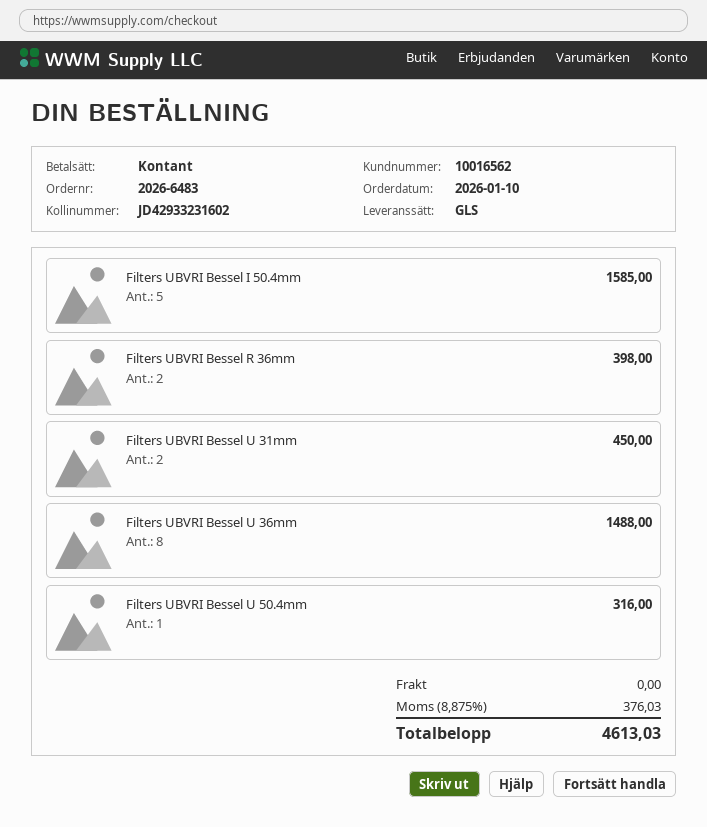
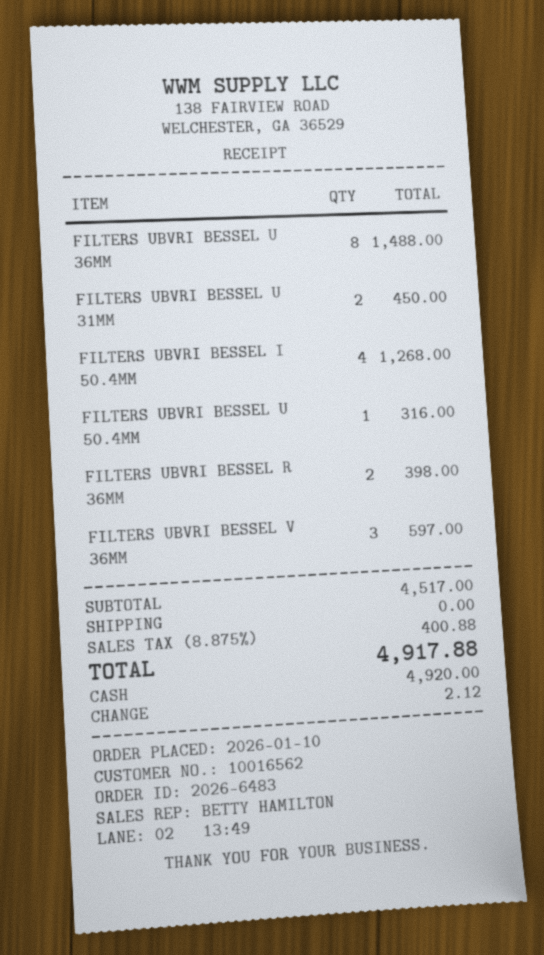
Filters UBVRI Bessel I 50.4mm: 5 for 1585.00 -> 4 for 1268.00
FILTERS UBVRI BESSEL V 36MM: none -> 3 for 597.00
tax: 8.875% = 376.03 -> 8.875% = 400.88
total: 4613.03 -> 4917.88

